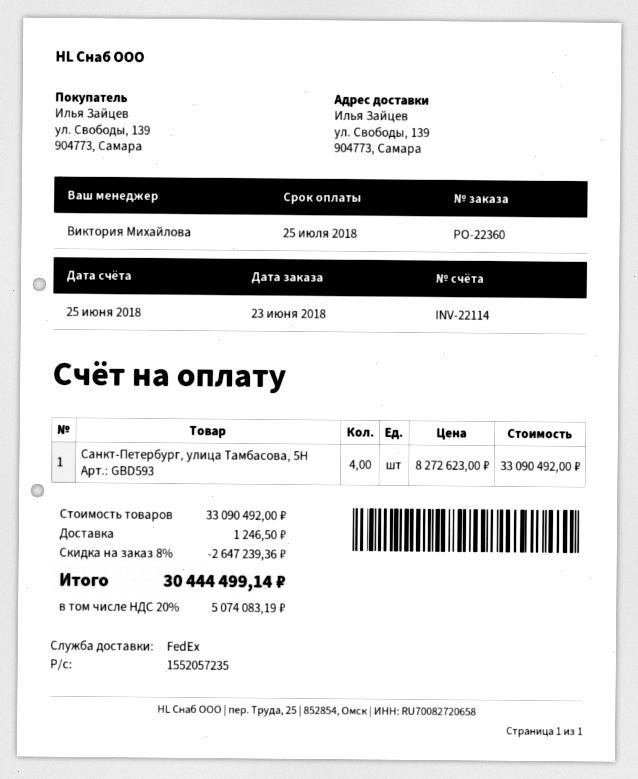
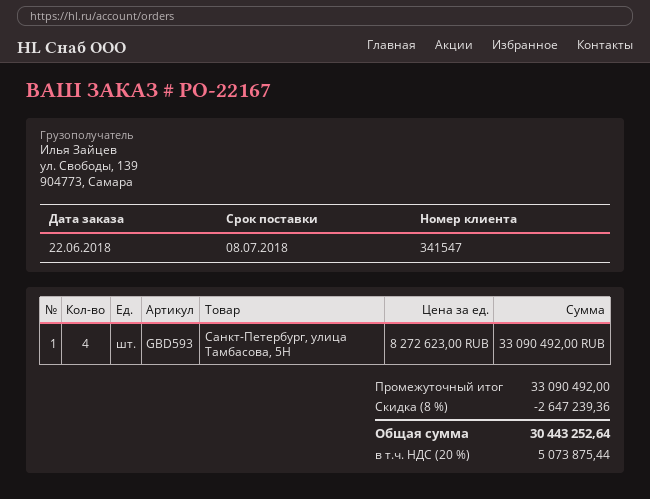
order number: PO-22360 -> PO-22167
order date: 2018-06-23 -> 2018-06-22
shipping: 1246.50 -> none
tax: 20% = 5074083.19 -> 20% = 5073875.44
total: 30444499.14 -> 30443252.64

